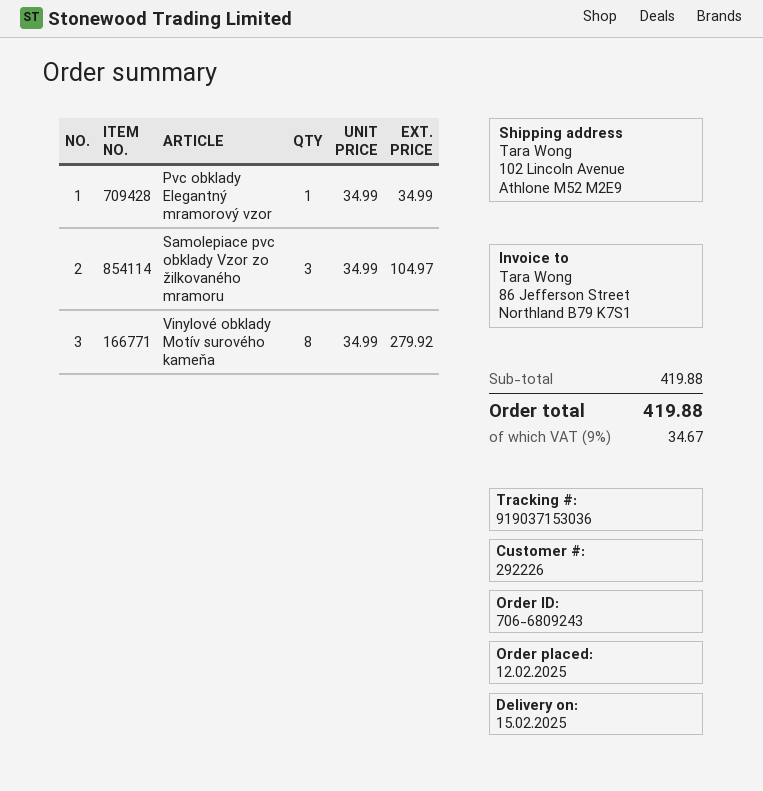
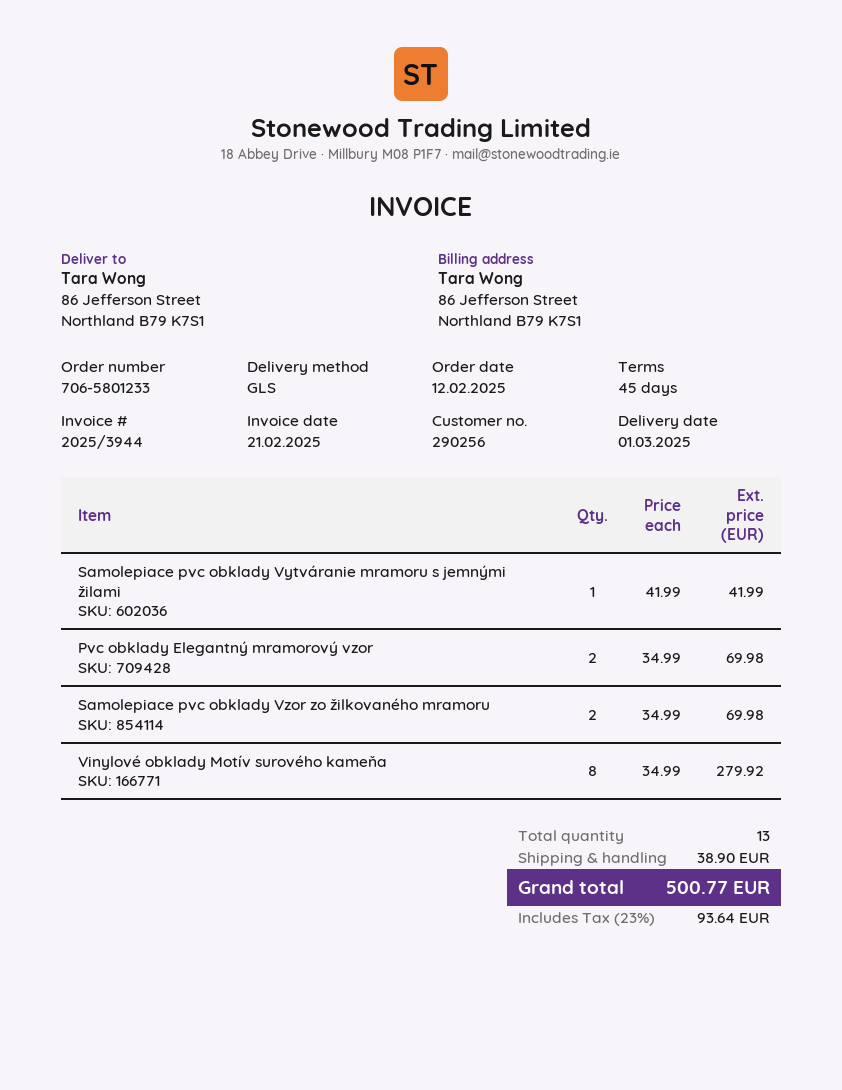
order number: 706-6809243 -> 706-5801233
delivery date: 2025-02-15 -> 2025-03-01
customer number: 292226 -> 290256
ship to: 102 Lincoln Avenue, Athlone M52 M2E9 -> 86 Jefferson Street, Northland B79 K7S1
Pvc obklady Elegantný mramorový vzor: 1 x 34.99 = 34.99 -> 2 x 34.99 = 69.98
Samolepiace pvc obklady Vzor zo žilkovaného mramoru: 3 x 34.99 = 104.97 -> 2 x 34.99 = 69.98
Samolepiace pvc obklady Vytváranie mramoru s jemnými žilami: none -> 1 x 41.99 = 41.99
shipping: none -> 38.90
tax: 9% = 34.67 -> 23% = 93.64
total: 419.88 -> 500.77

